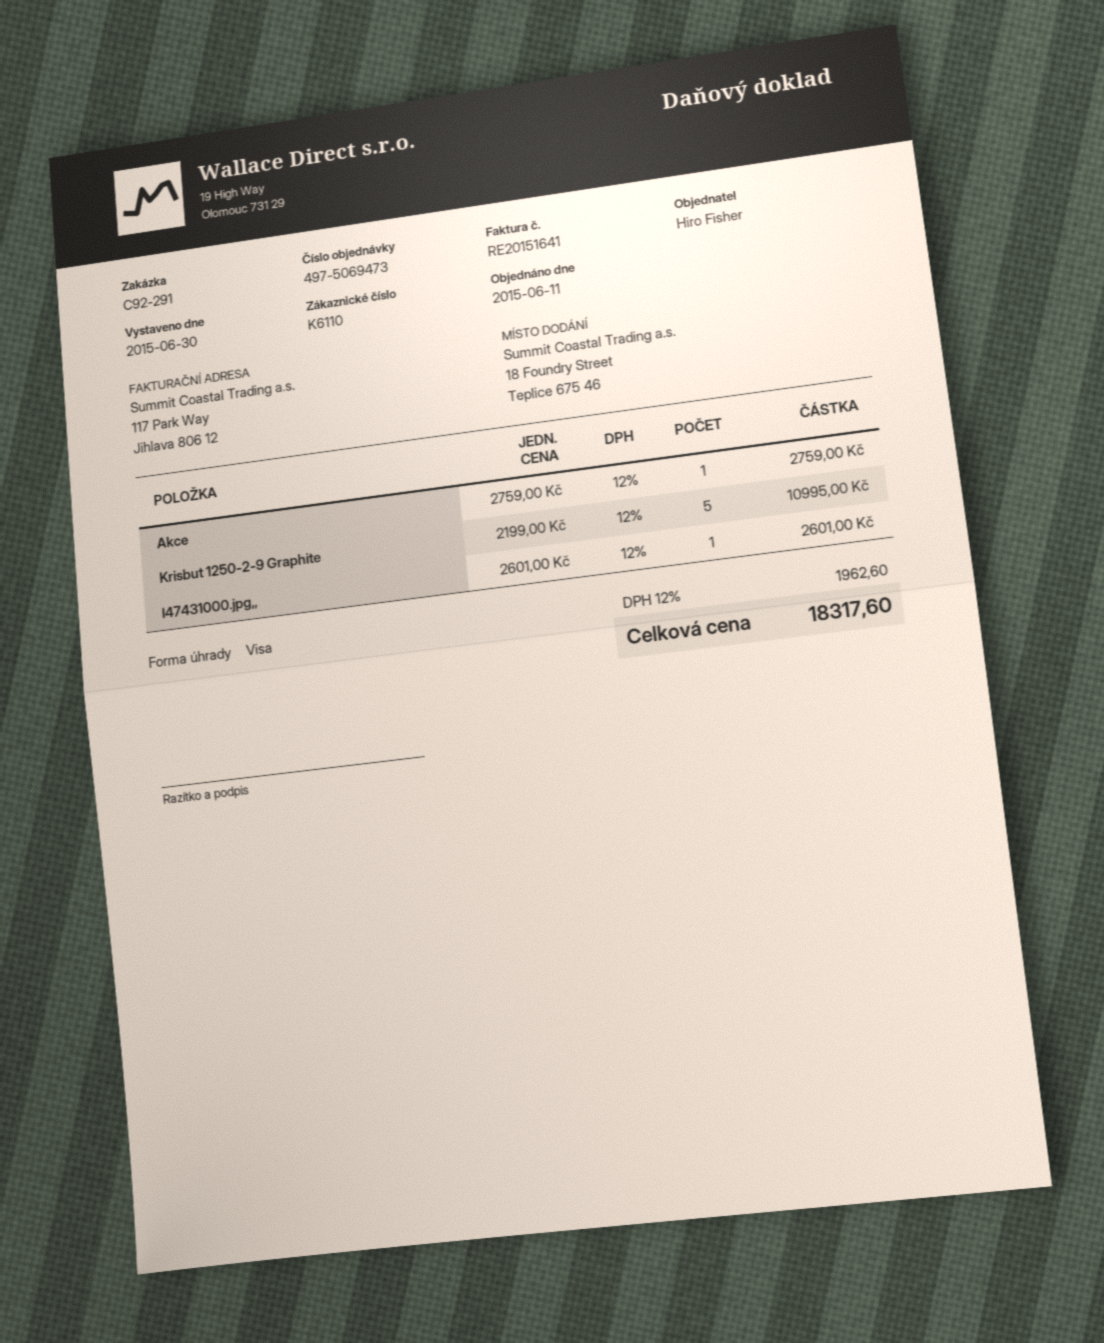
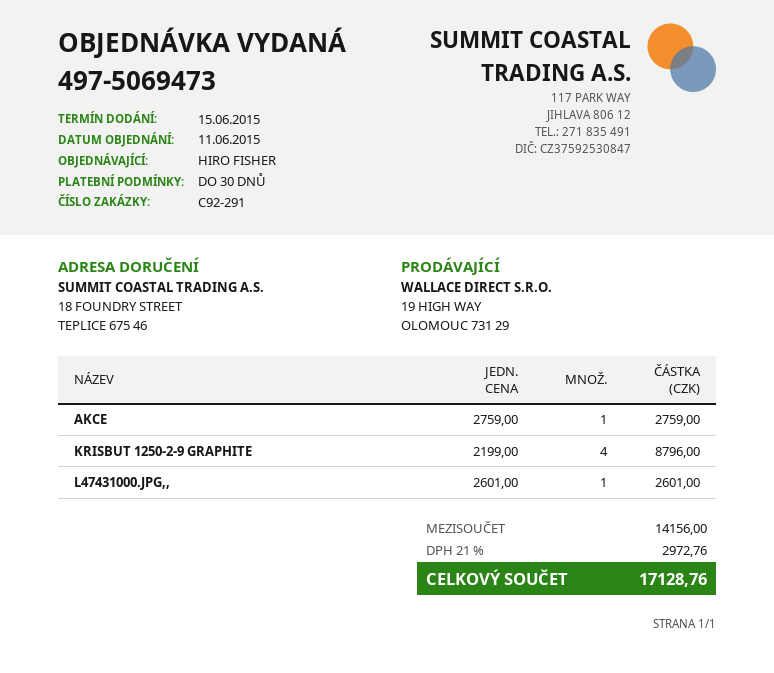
Krisbut 1250-2-9 Graphite: 5 x 2199.00 = 10995.00 -> 4 x 2199.00 = 8796.00
tax: 12% = 1962.60 -> 21% = 2972.76
total: 18317.60 -> 17128.76

